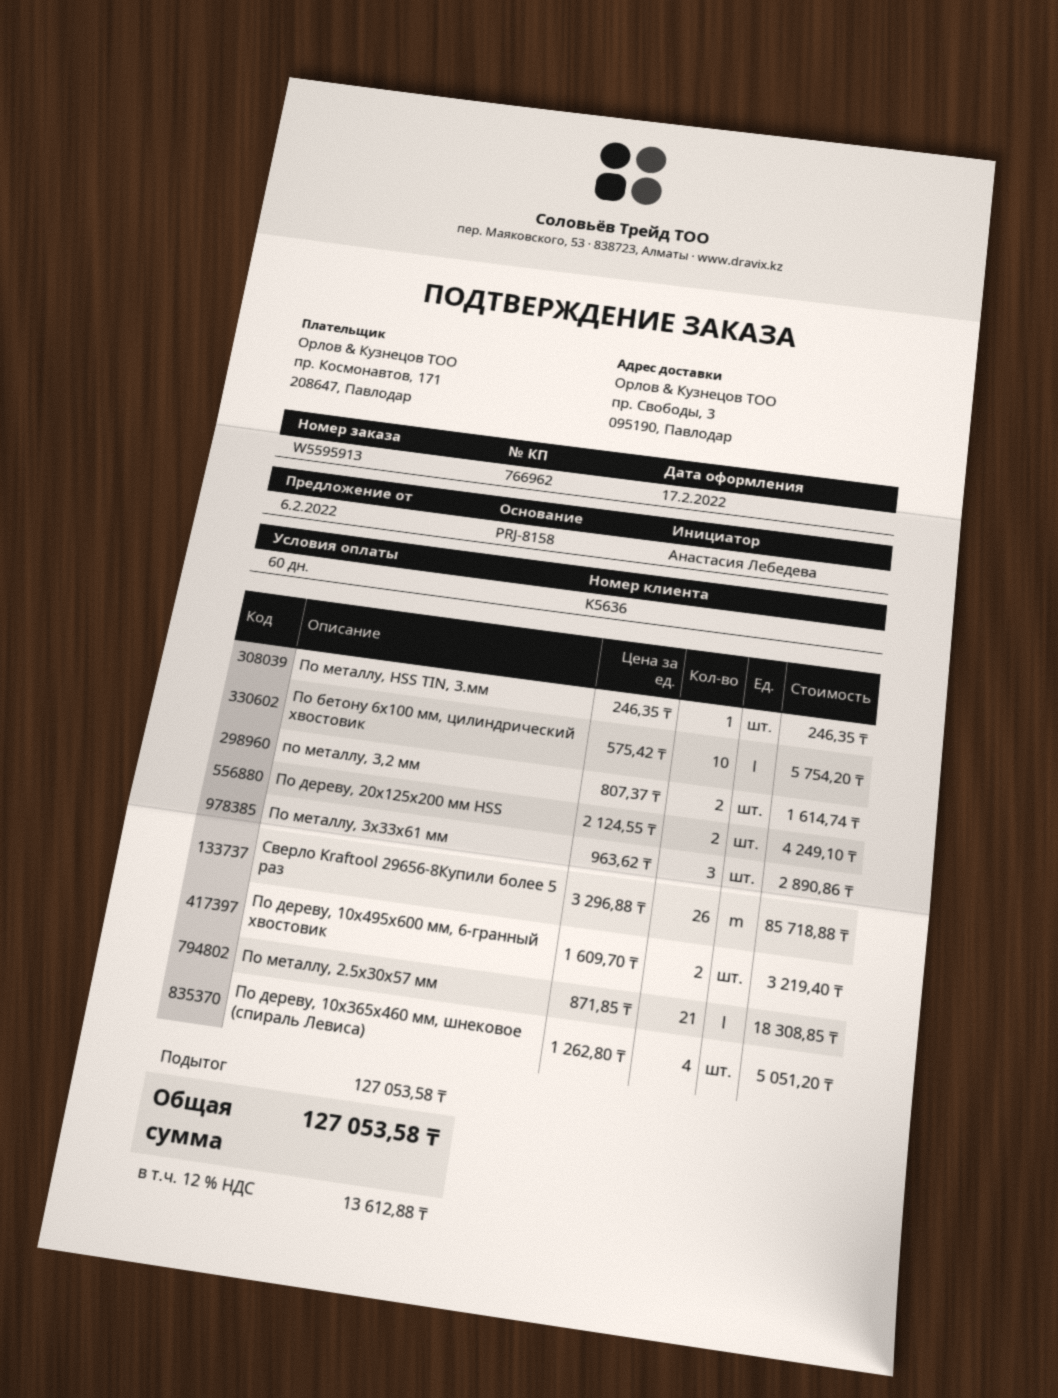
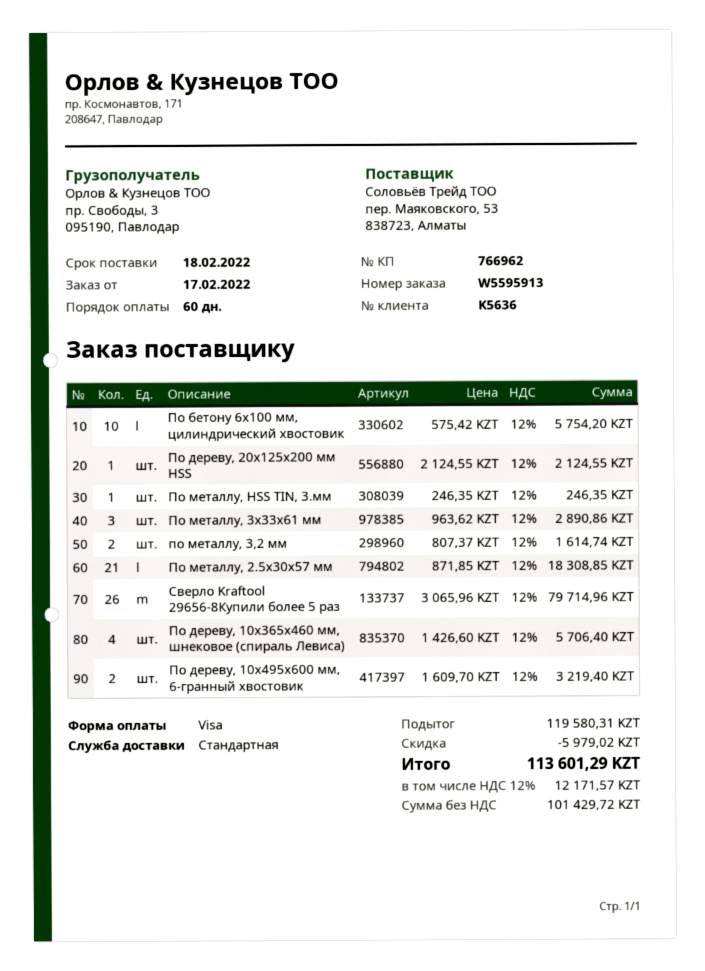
По дереву, 20x125x200 мм HSS: 2 x 2124.55 = 4249.10 -> 1 x 2124.55 = 2124.55
Сверло Kraftool 29656-8Купили более 5 раз: 26 x 3296.88 = 85718.88 -> 26 x 3065.96 = 79714.96
По дереву, 10x365x460 мм, шнековое (спираль Левиса): 4 x 1262.80 = 5051.20 -> 4 x 1426.60 = 5706.40
subtotal: 127053.58 -> 119580.31
discount: none -> 5979.02
tax: 12% = 13612.88 -> 12% = 12171.57
total: 127053.58 -> 113601.29

